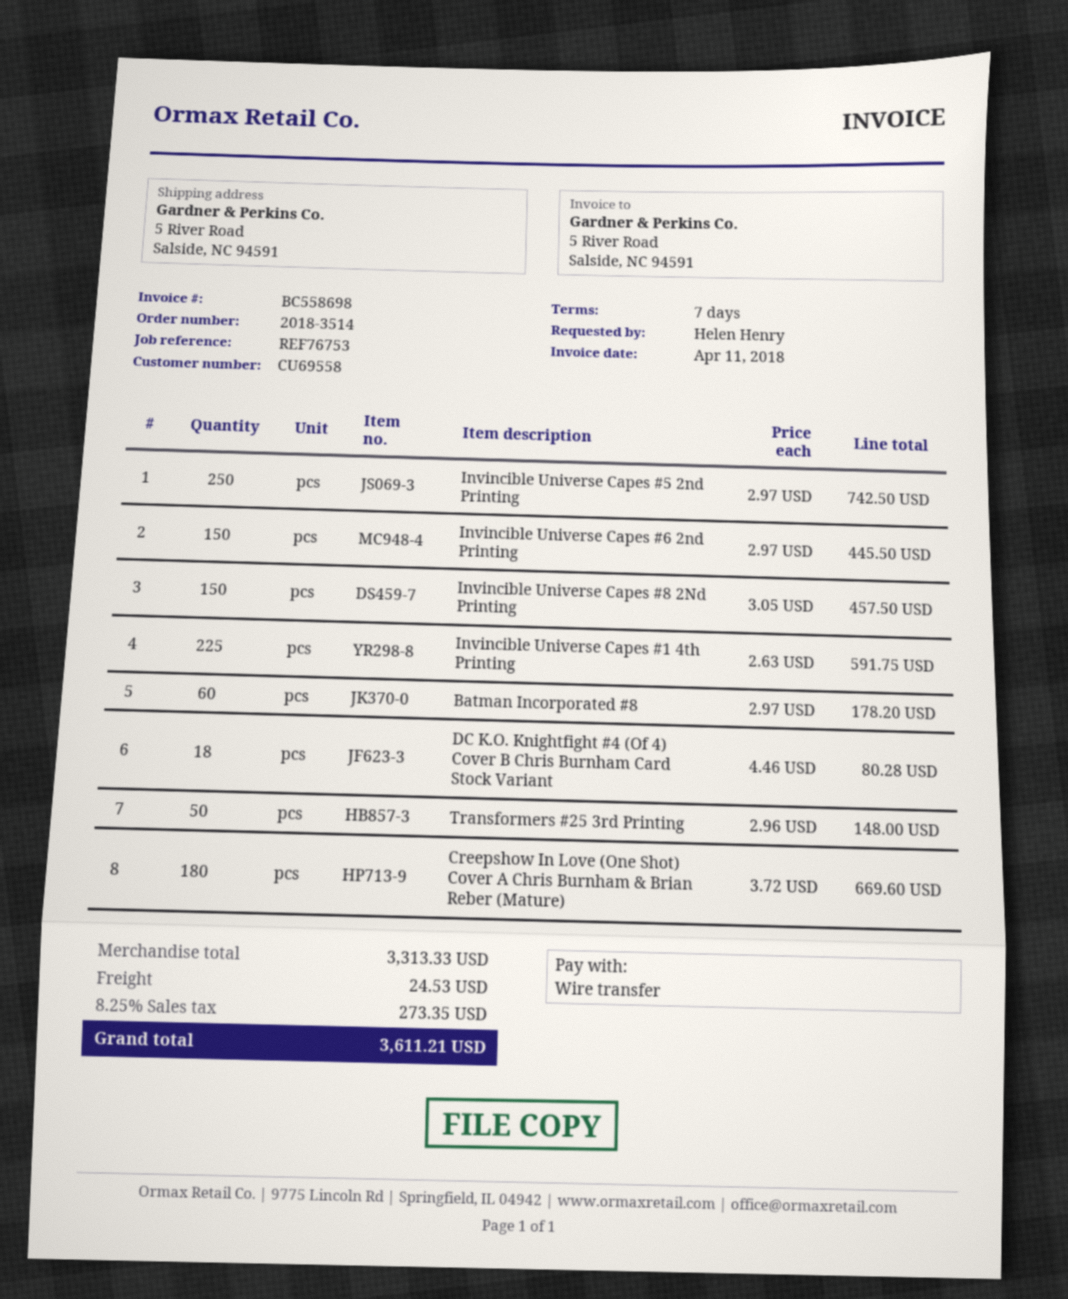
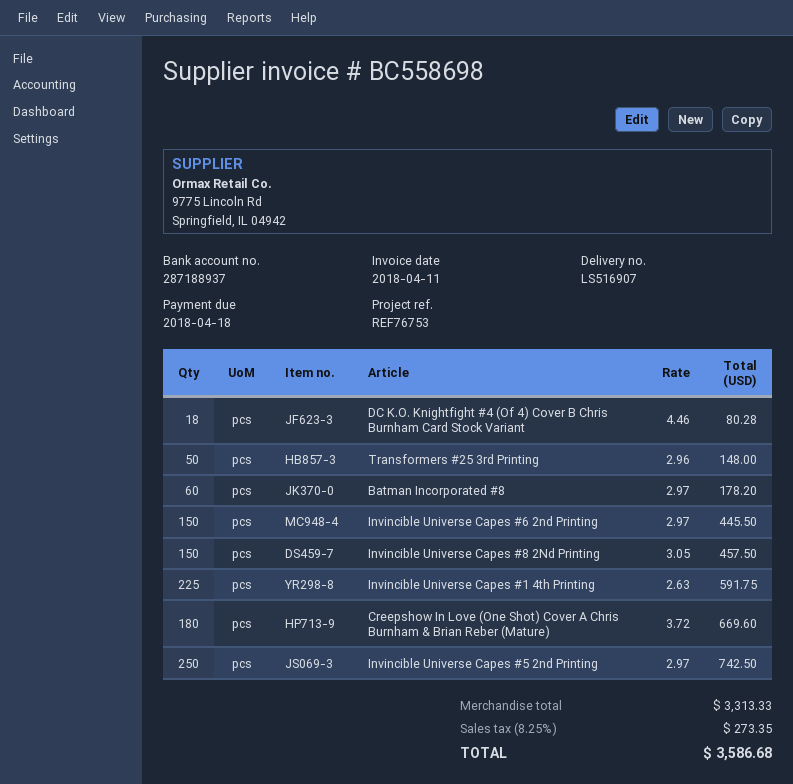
shipping: 24.53 -> none
total: 3611.21 -> 3586.68

